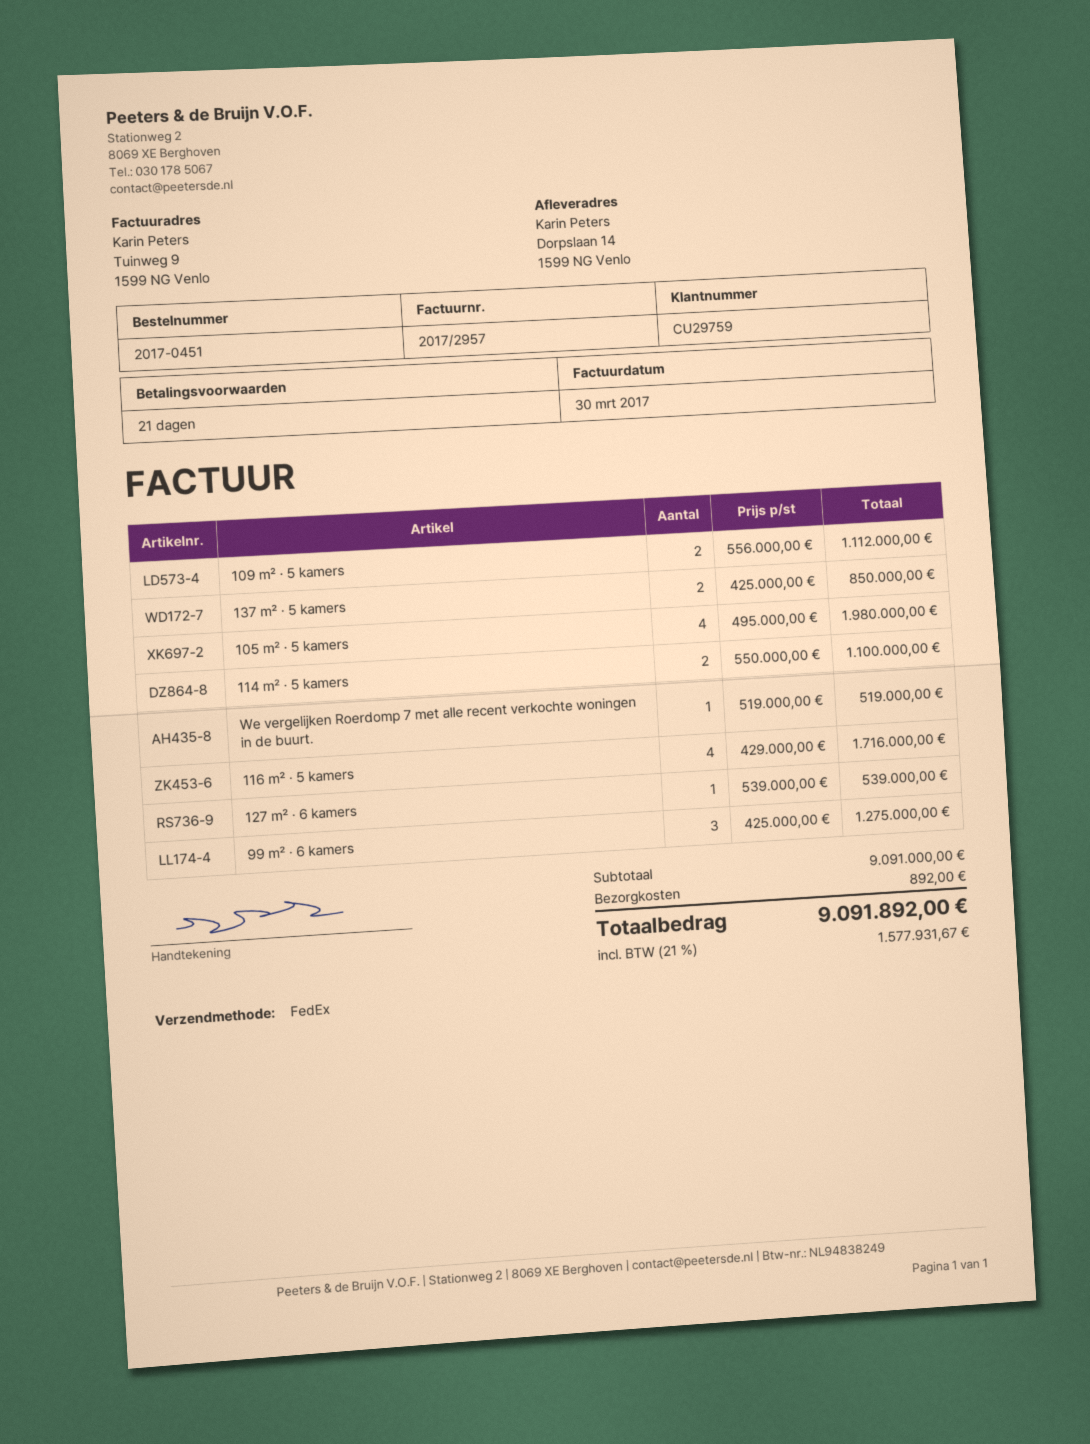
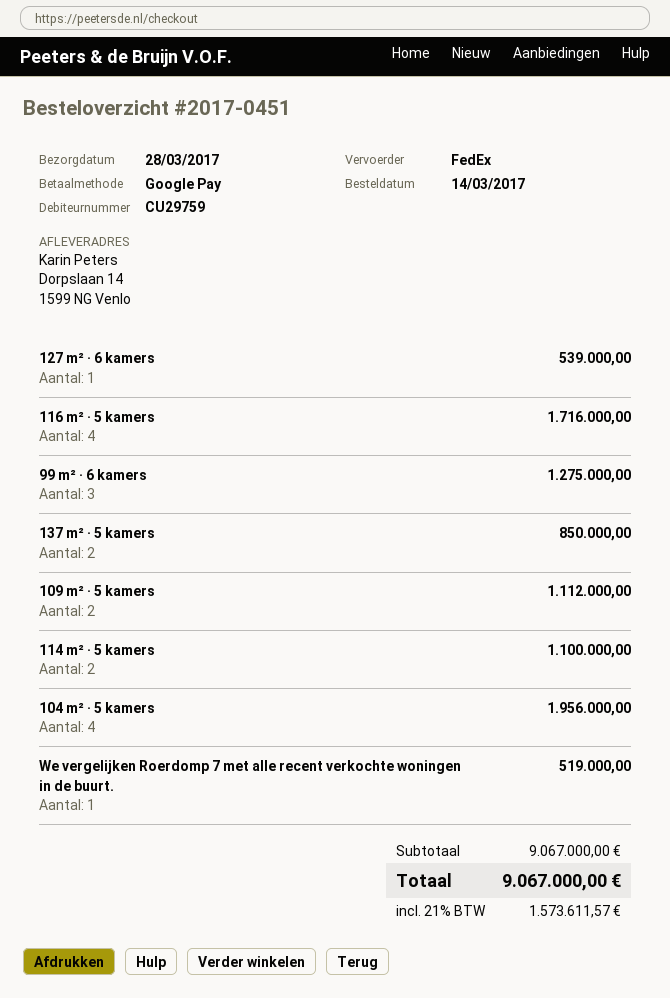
105 m² · 5 kamers: 4 for 1980000.00 -> none
104 m² · 5 kamers: none -> 4 for 1956000.00
subtotal: 9091000.00 -> 9067000.00
shipping: 892.00 -> none
tax: 21% = 1577931.67 -> 21% = 1573611.57
total: 9091892.00 -> 9067000.00

